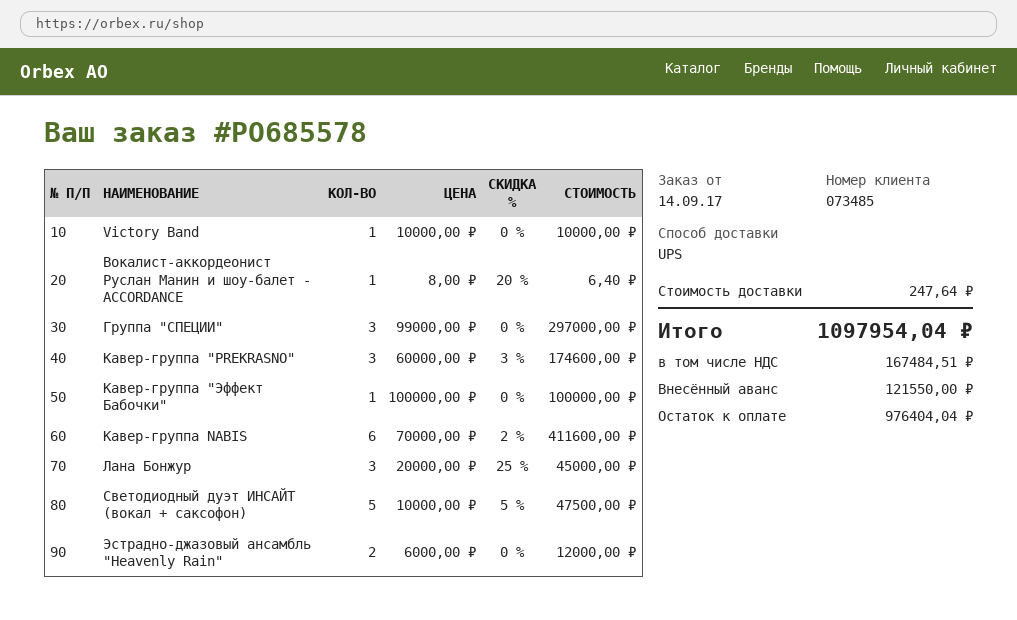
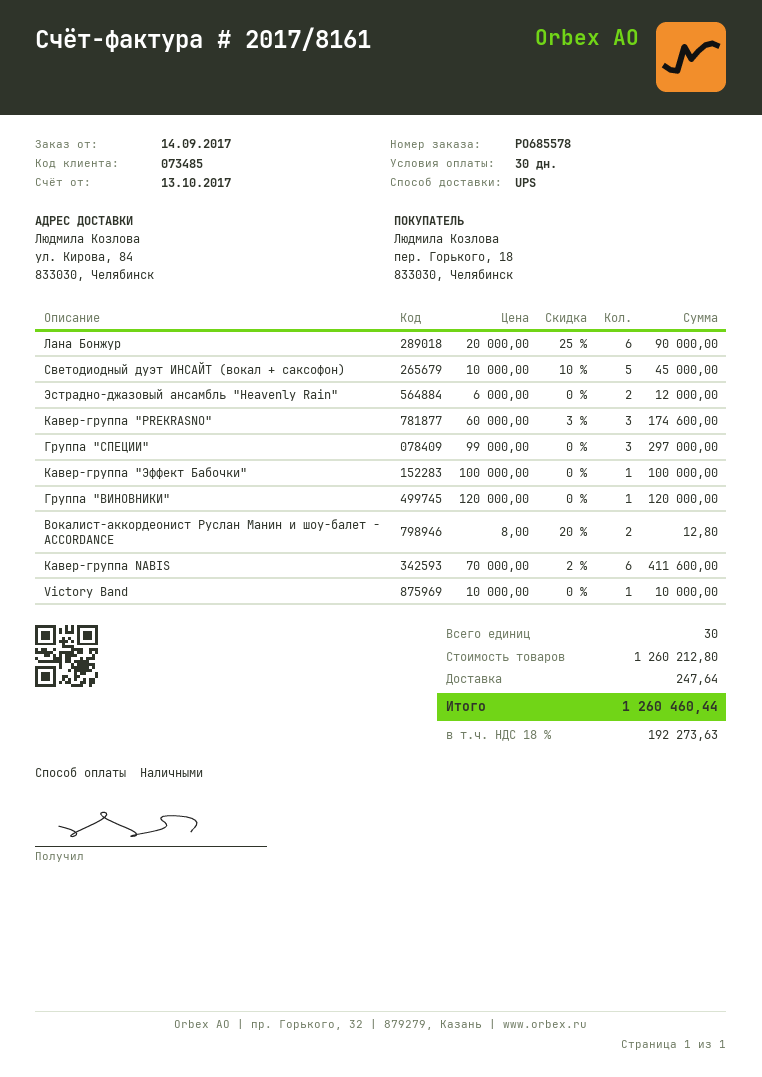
Вокалист-аккордеонист Руслан Манин и шоу-балет - ACCORDANCE: 1 x 8.00 - 20% = 6.40 -> 2 x 8.00 - 20% = 12.80
Лана Бонжур: 3 x 20000.00 - 25% = 45000.00 -> 6 x 20000.00 - 25% = 90000.00
Светодиодный дуэт ИНСАЙТ (вокал + саксофон): 5 x 10000.00 - 5% = 47500.00 -> 5 x 10000.00 - 10% = 45000.00
Группа "ВИНОВНИКИ": none -> 1 x 120000.00 = 120000.00
tax: 167484.51 -> 192273.63
total: 1097954.04 -> 1260460.44

